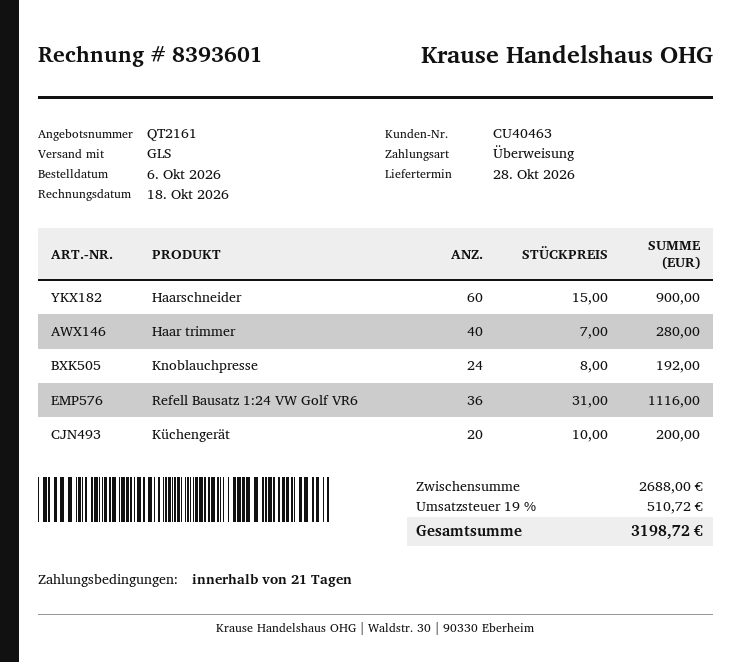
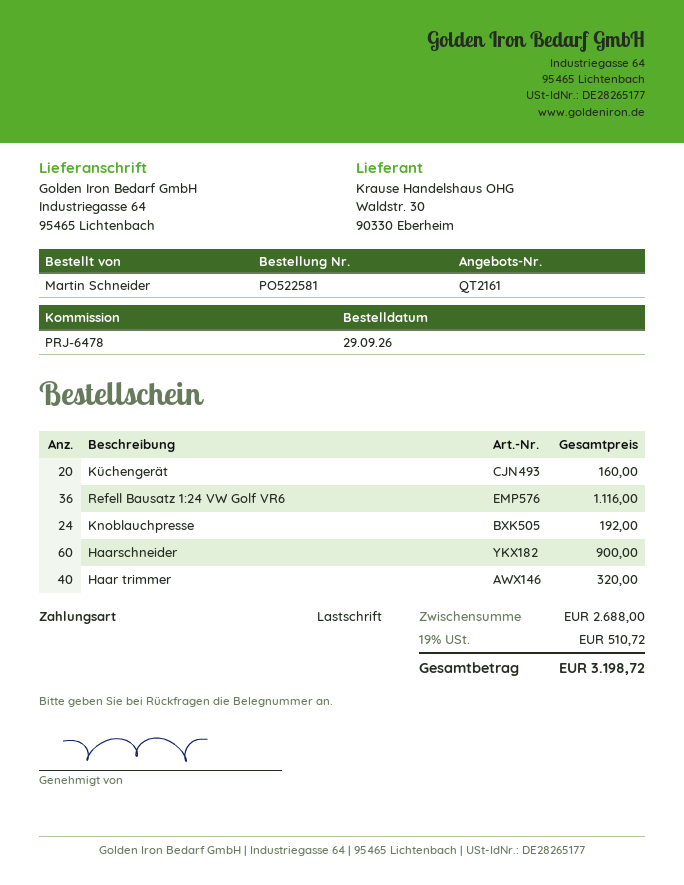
order date: 2026-10-06 -> 2026-09-29
payment method: bank transfer -> direct debit
Haar trimmer: 40 for 280.00 -> 40 for 320.00
Küchengerät: 20 for 200.00 -> 20 for 160.00

